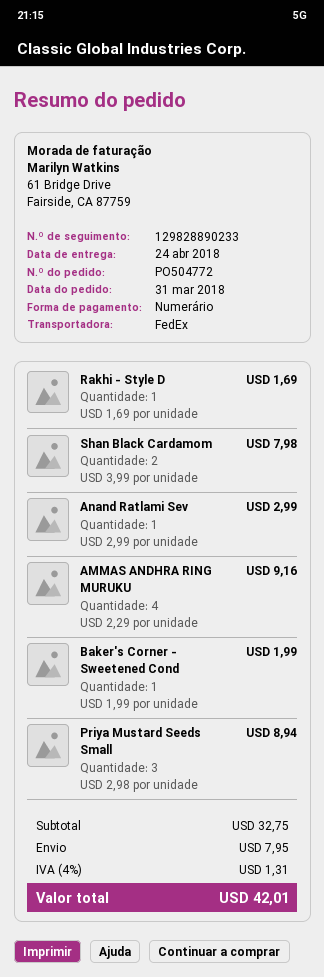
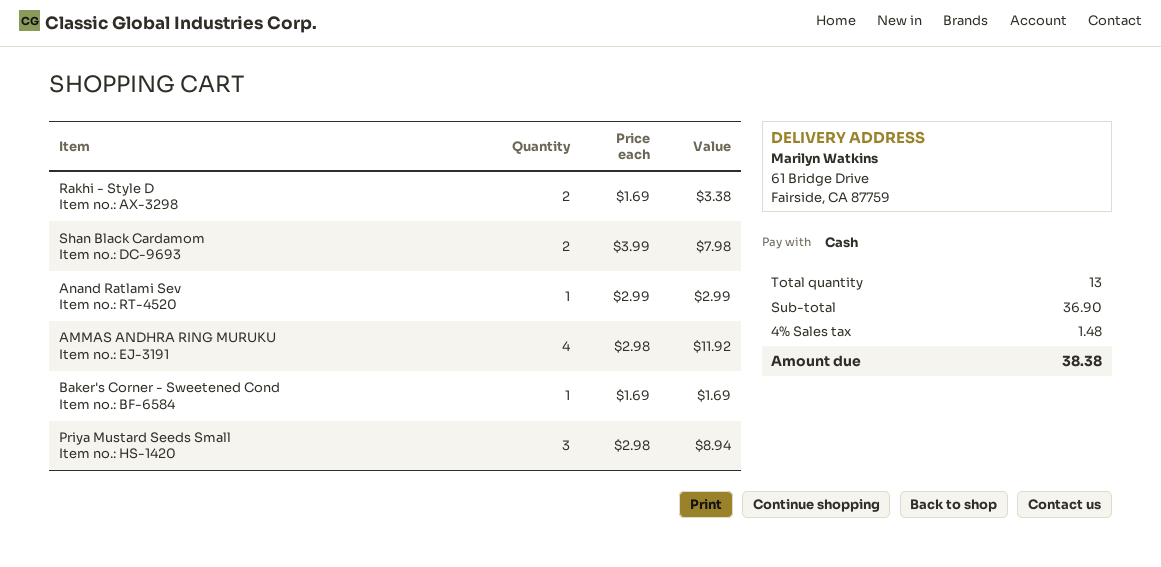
Rakhi - Style D: 1 x 1.69 = 1.69 -> 2 x 1.69 = 3.38
AMMAS ANDHRA RING MURUKU: 4 x 2.29 = 9.16 -> 4 x 2.98 = 11.92
Baker's Corner - Sweetened Cond: 1 x 1.99 = 1.99 -> 1 x 1.69 = 1.69
subtotal: 32.75 -> 36.90
shipping: 7.95 -> none
tax: 4% = 1.31 -> 4% = 1.48
total: 42.01 -> 38.38

